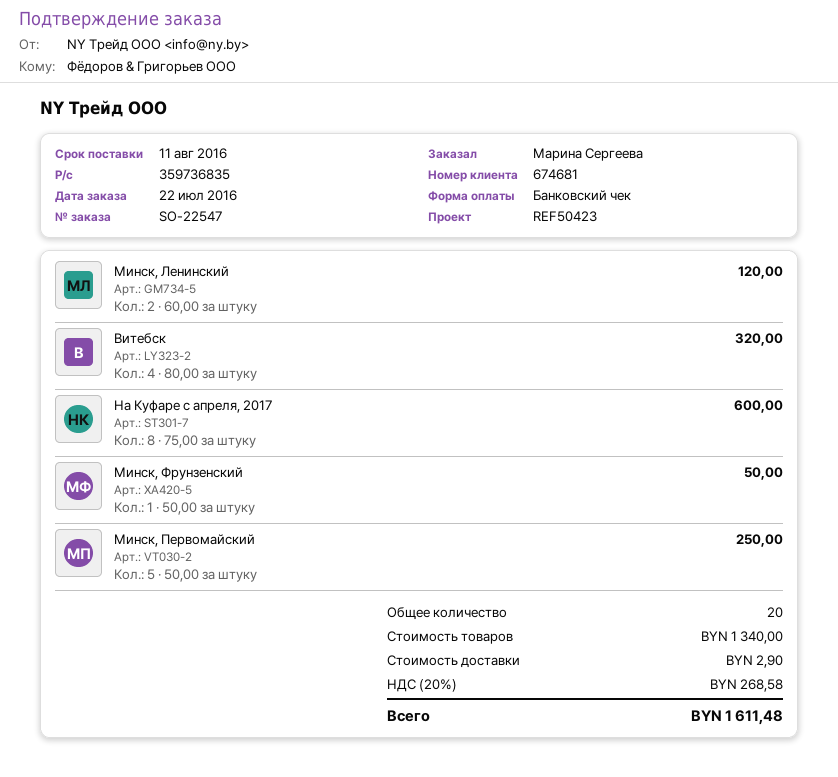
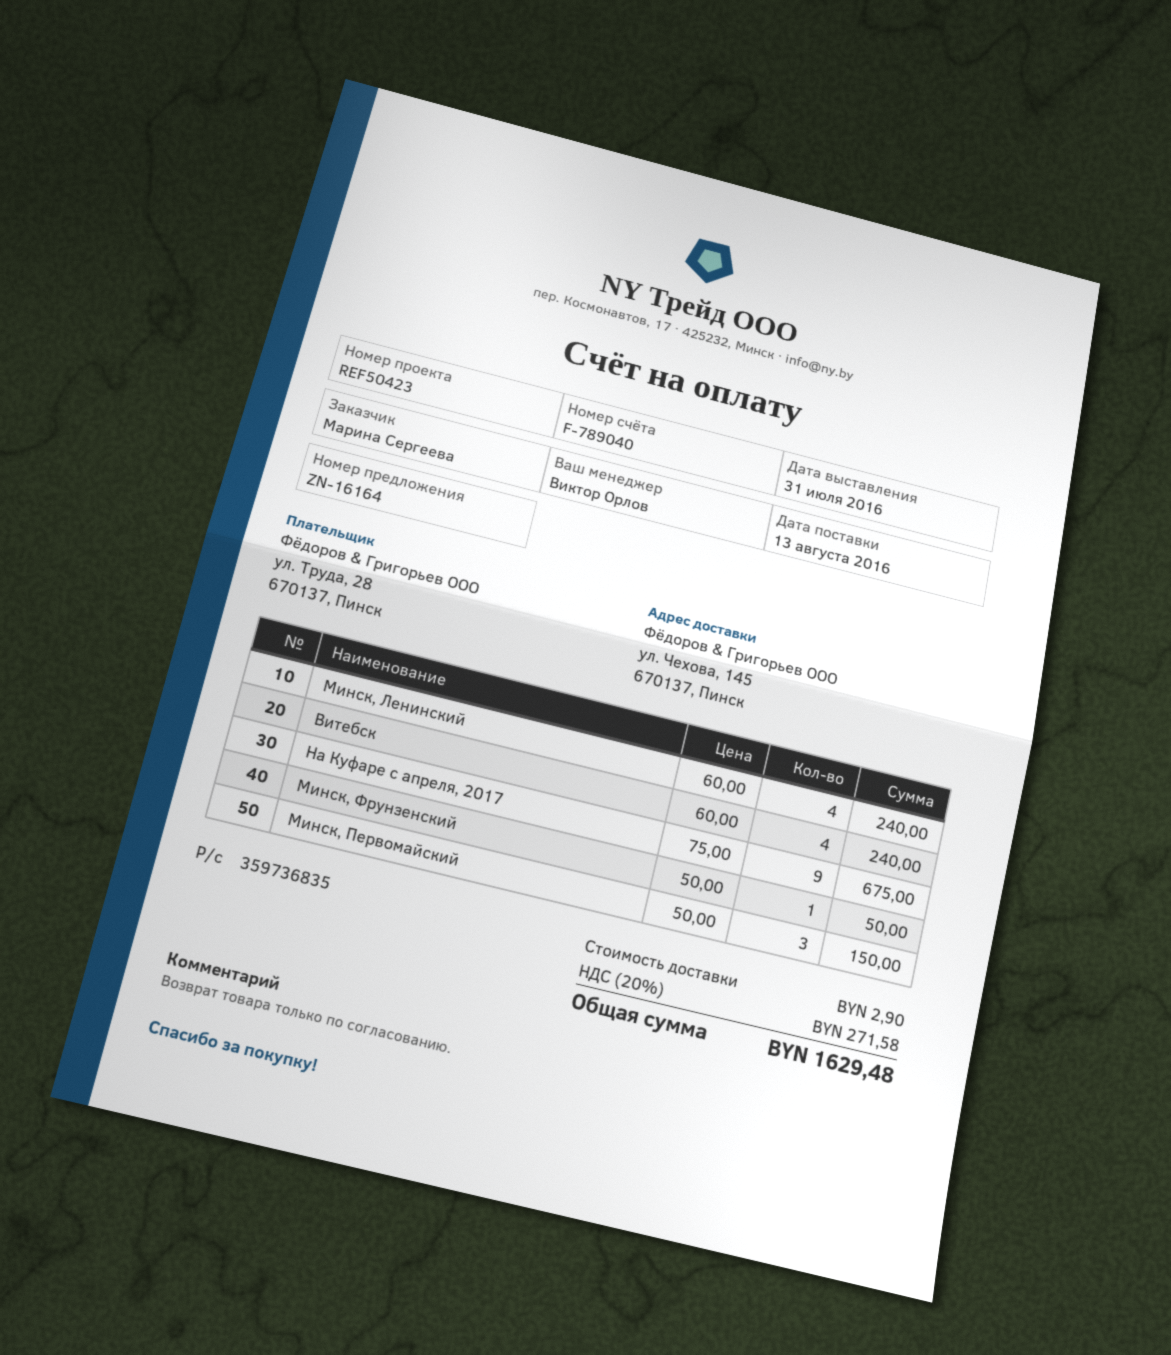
delivery date: 2016-08-11 -> 2016-08-13
Минск, Ленинский: 2 x 60.00 = 120.00 -> 4 x 60.00 = 240.00
Витебск: 4 x 80.00 = 320.00 -> 4 x 60.00 = 240.00
На Куфаре с апреля, 2017: 8 x 75.00 = 600.00 -> 9 x 75.00 = 675.00
Минск, Первомайский: 5 x 50.00 = 250.00 -> 3 x 50.00 = 150.00
tax: 20% = 268.58 -> 20% = 271.58
total: 1611.48 -> 1629.48

